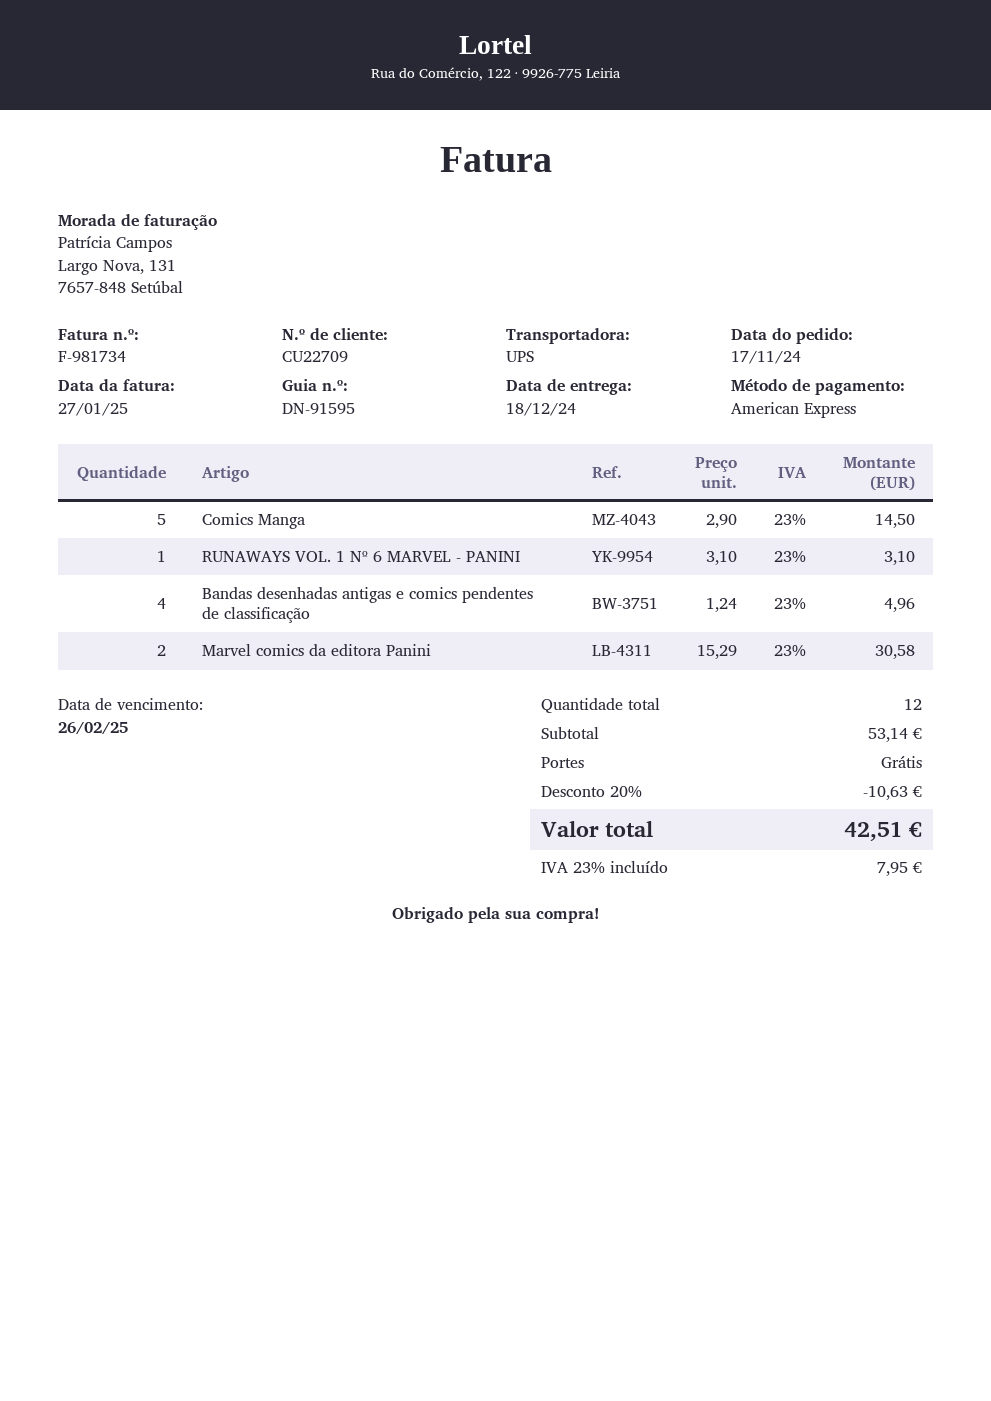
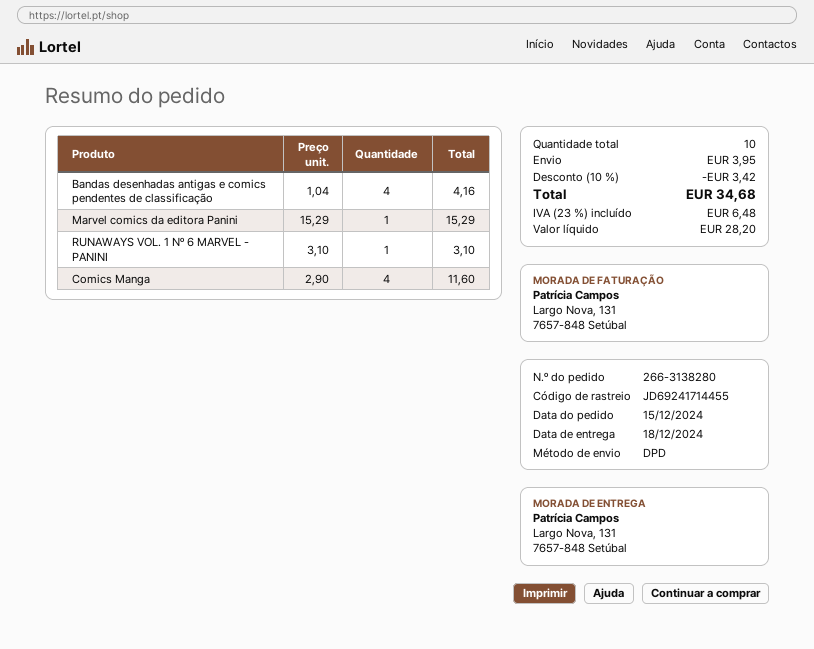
order date: 2024-11-17 -> 2024-12-15
shipping method: UPS -> DPD
Comics Manga: 5 x 2.90 = 14.50 -> 4 x 2.90 = 11.60
Bandas desenhadas antigas e comics pendentes de classificação: 4 x 1.24 = 4.96 -> 4 x 1.04 = 4.16
Marvel comics da editora Panini: 2 x 15.29 = 30.58 -> 1 x 15.29 = 15.29
total quantity: 12 -> 10
discount: 20% = 10.63 -> 10% = 3.42
shipping: 0.00 -> 3.95
tax: 23% = 7.95 -> 23% = 6.48
total: 42.51 -> 34.68

